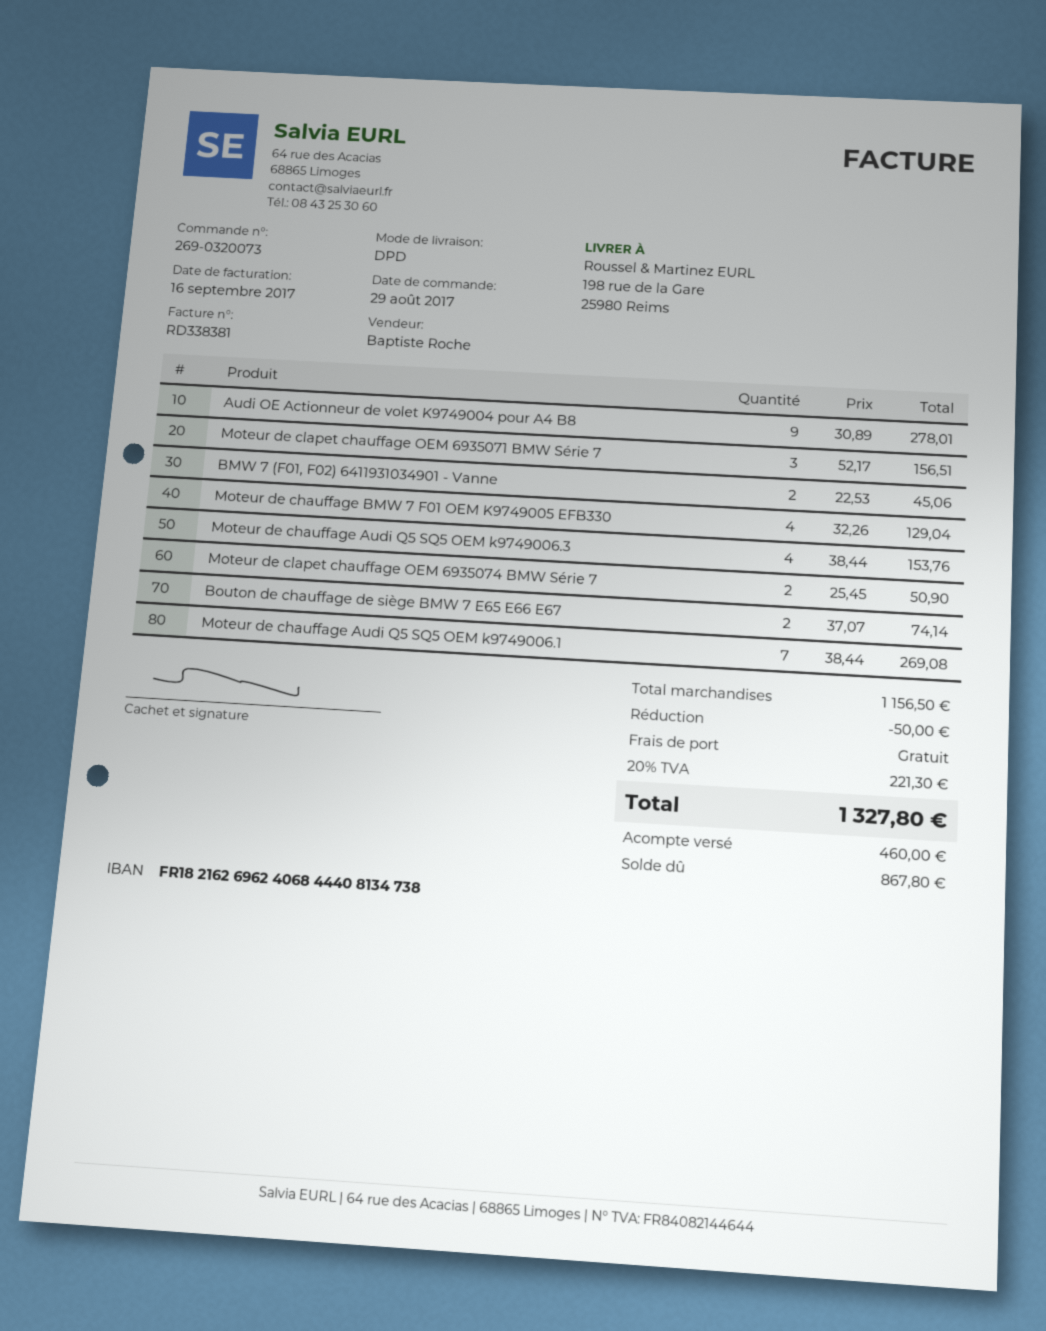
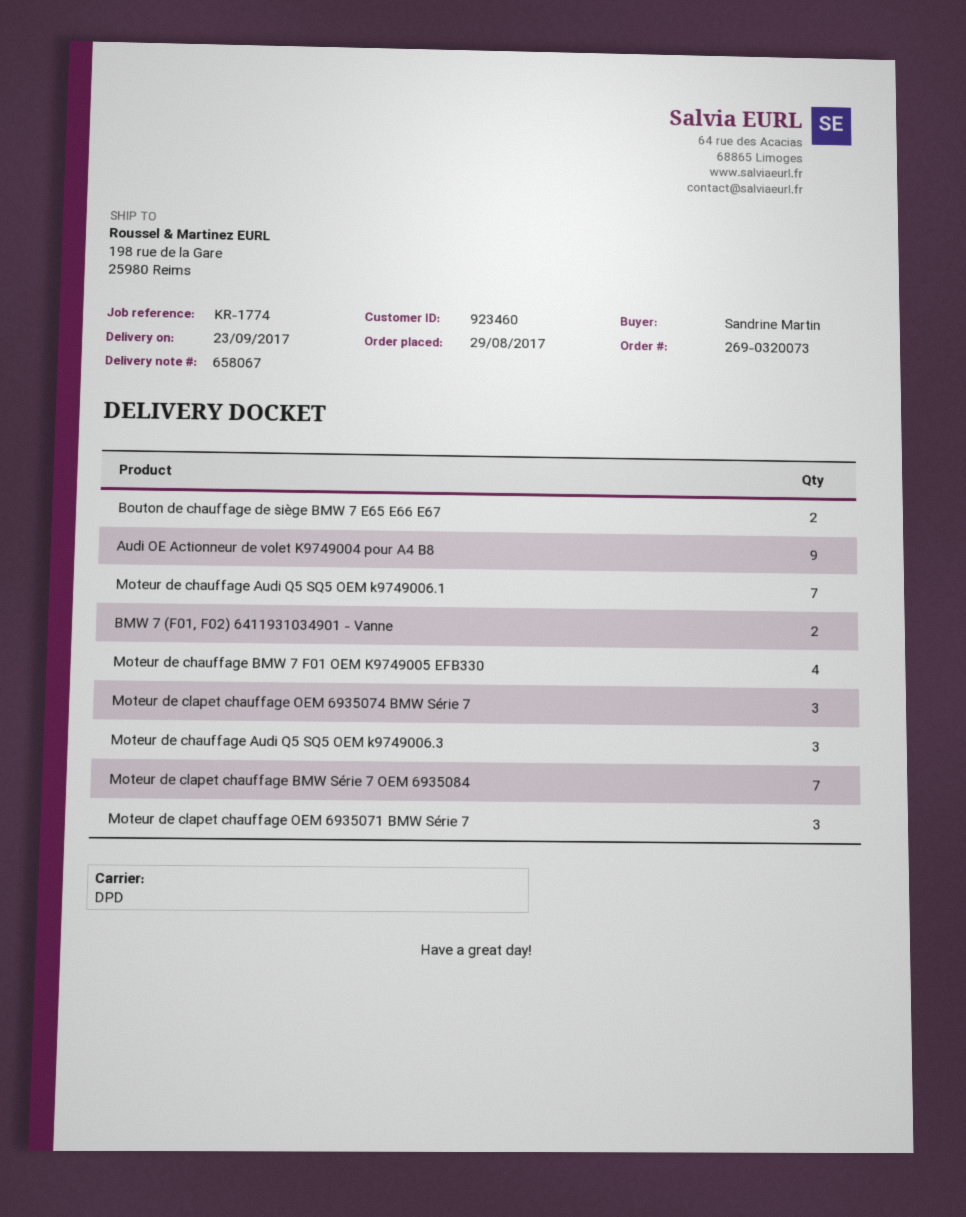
Moteur de chauffage Audi Q5 SQ5 OEM k9749006.3: 4 -> 3
Moteur de clapet chauffage OEM 6935074 BMW Série 7: 2 -> 3
Moteur de clapet chauffage BMW Série 7 OEM 6935084: none -> 7

